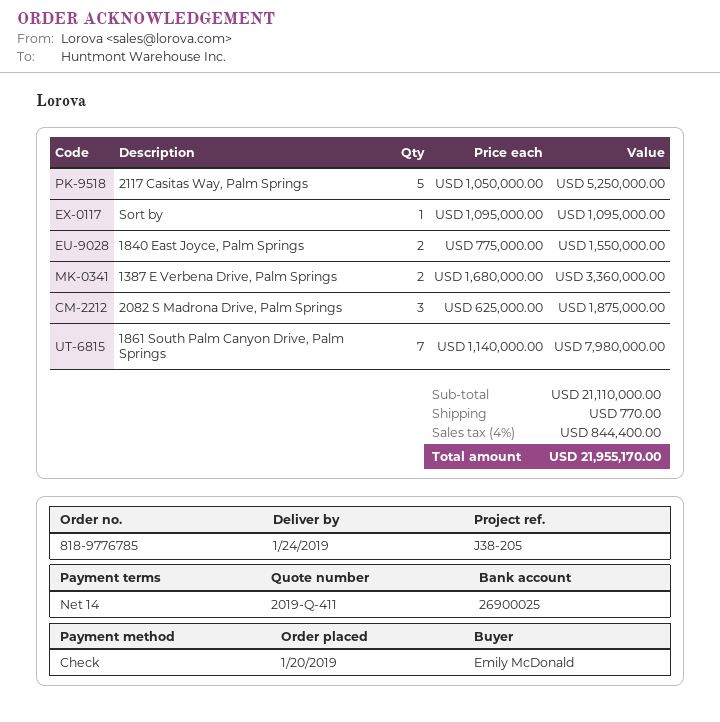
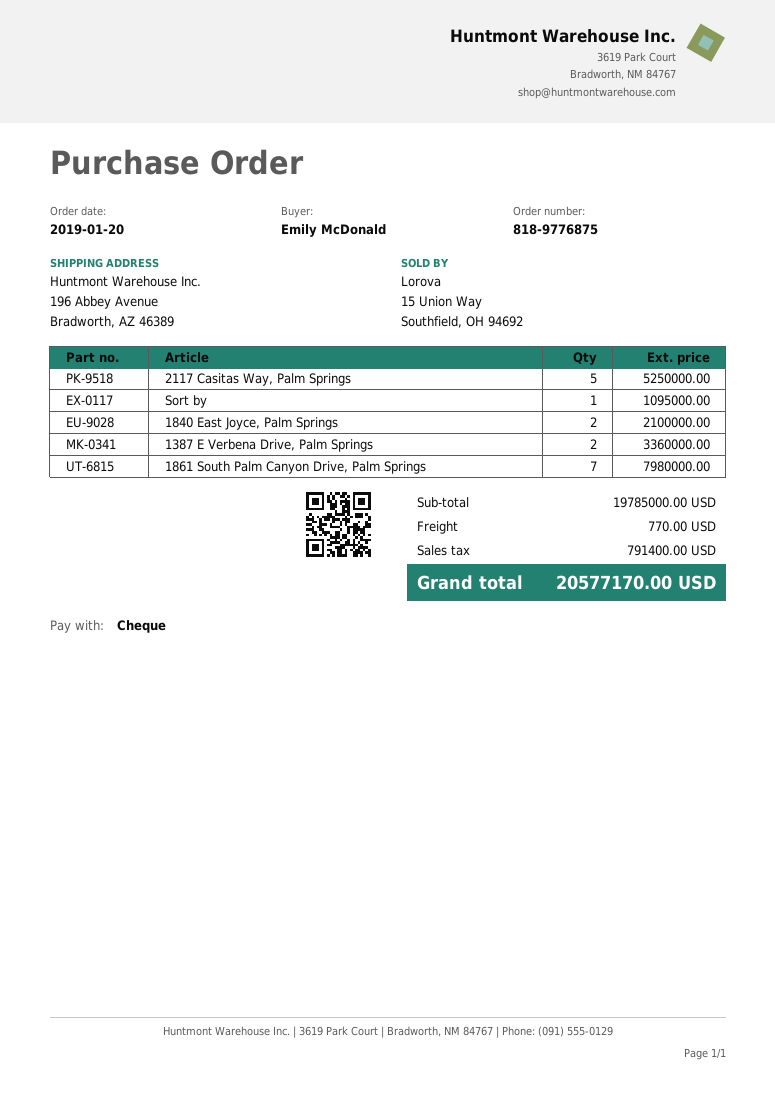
order number: 818-9776785 -> 818-9776875
1840 East Joyce, Palm Springs: 2 for 1550000.00 -> 2 for 2100000.00
2082 S Madrona Drive, Palm Springs: 3 for 1875000.00 -> none
subtotal: 21110000.00 -> 19785000.00
tax: 844400.00 -> 791400.00
total: 21955170.00 -> 20577170.00

